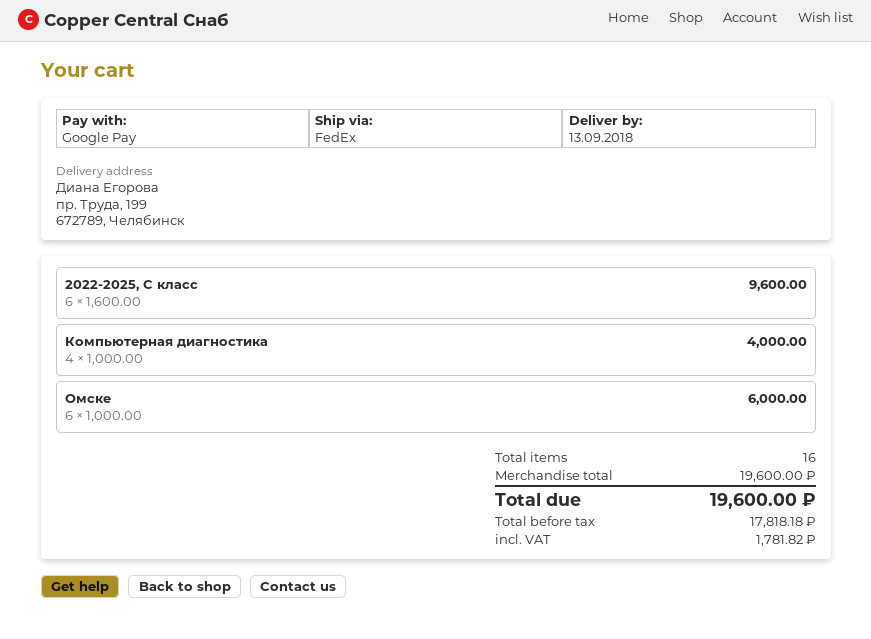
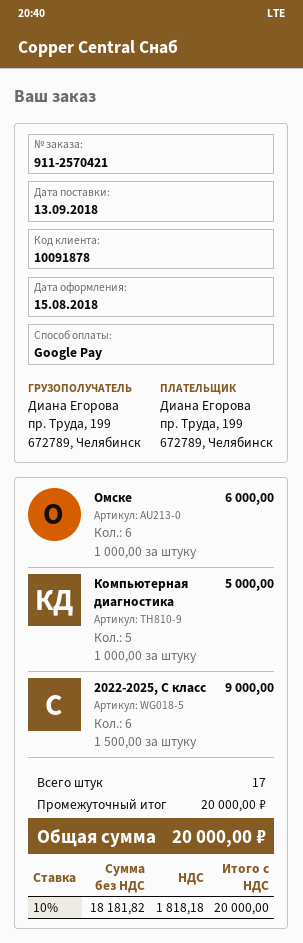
2022-2025, C класс: 6 x 1600.00 = 9600.00 -> 6 x 1500.00 = 9000.00
Компьютерная диагностика: 4 x 1000.00 = 4000.00 -> 5 x 1000.00 = 5000.00
total quantity: 16 -> 17
subtotal: 19600.00 -> 20000.00
net: 17818.18 -> 18181.82
tax: 1781.82 -> 1818.18
total: 19600.00 -> 20000.00

